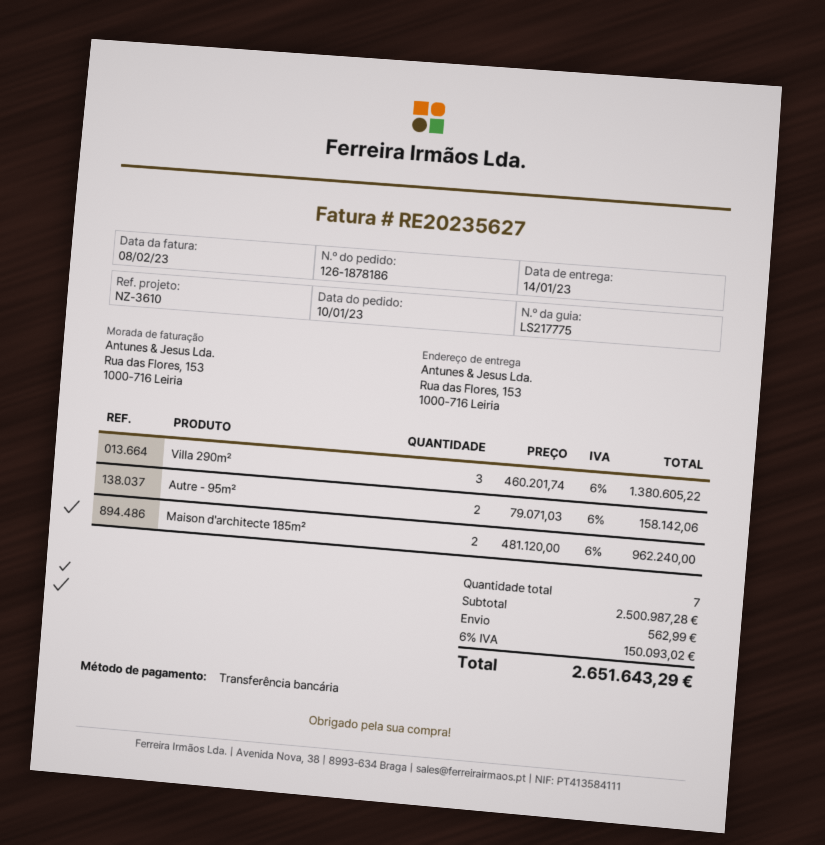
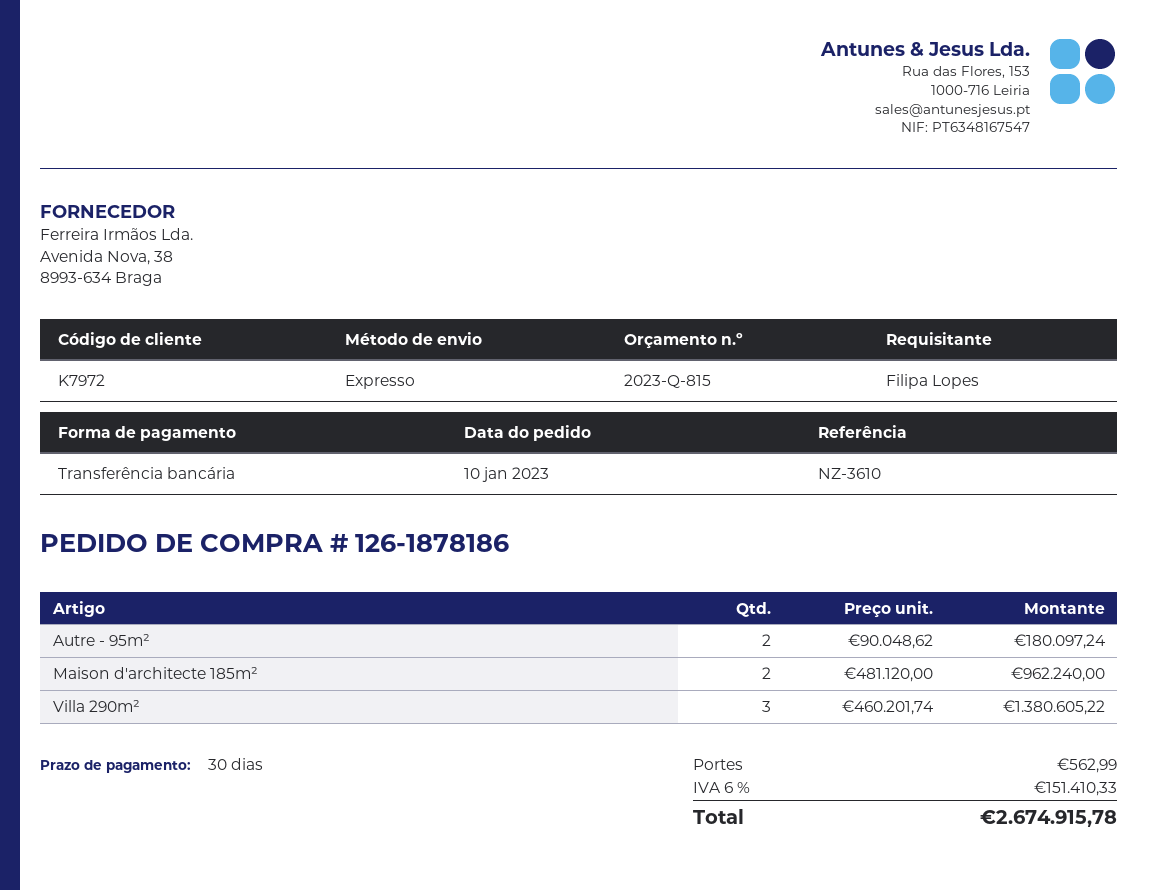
Autre - 95m²: 2 x 79071.03 = 158142.06 -> 2 x 90048.62 = 180097.24
tax: 6% = 150093.02 -> 6% = 151410.33
total: 2651643.29 -> 2674915.78

